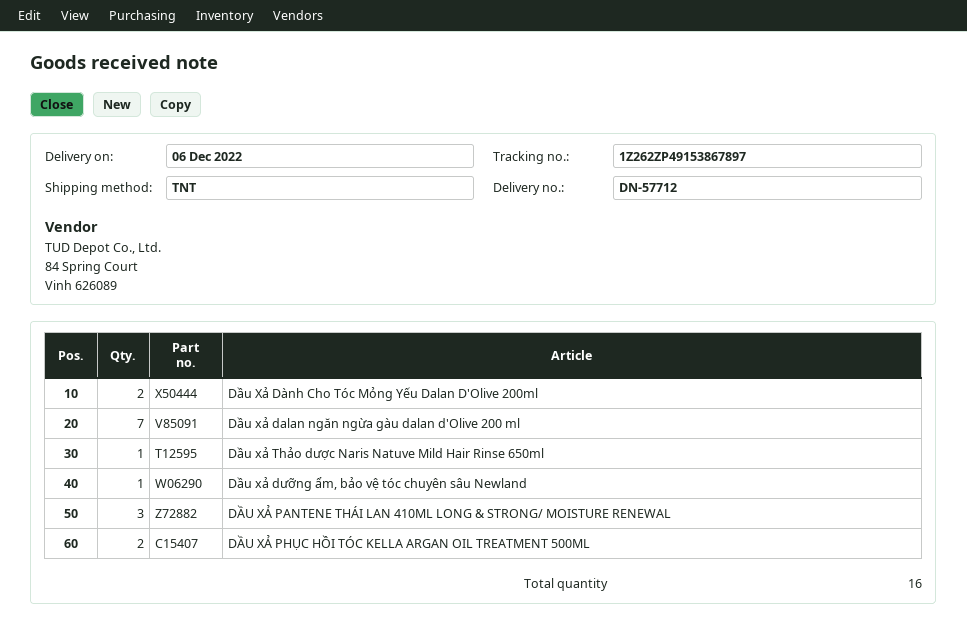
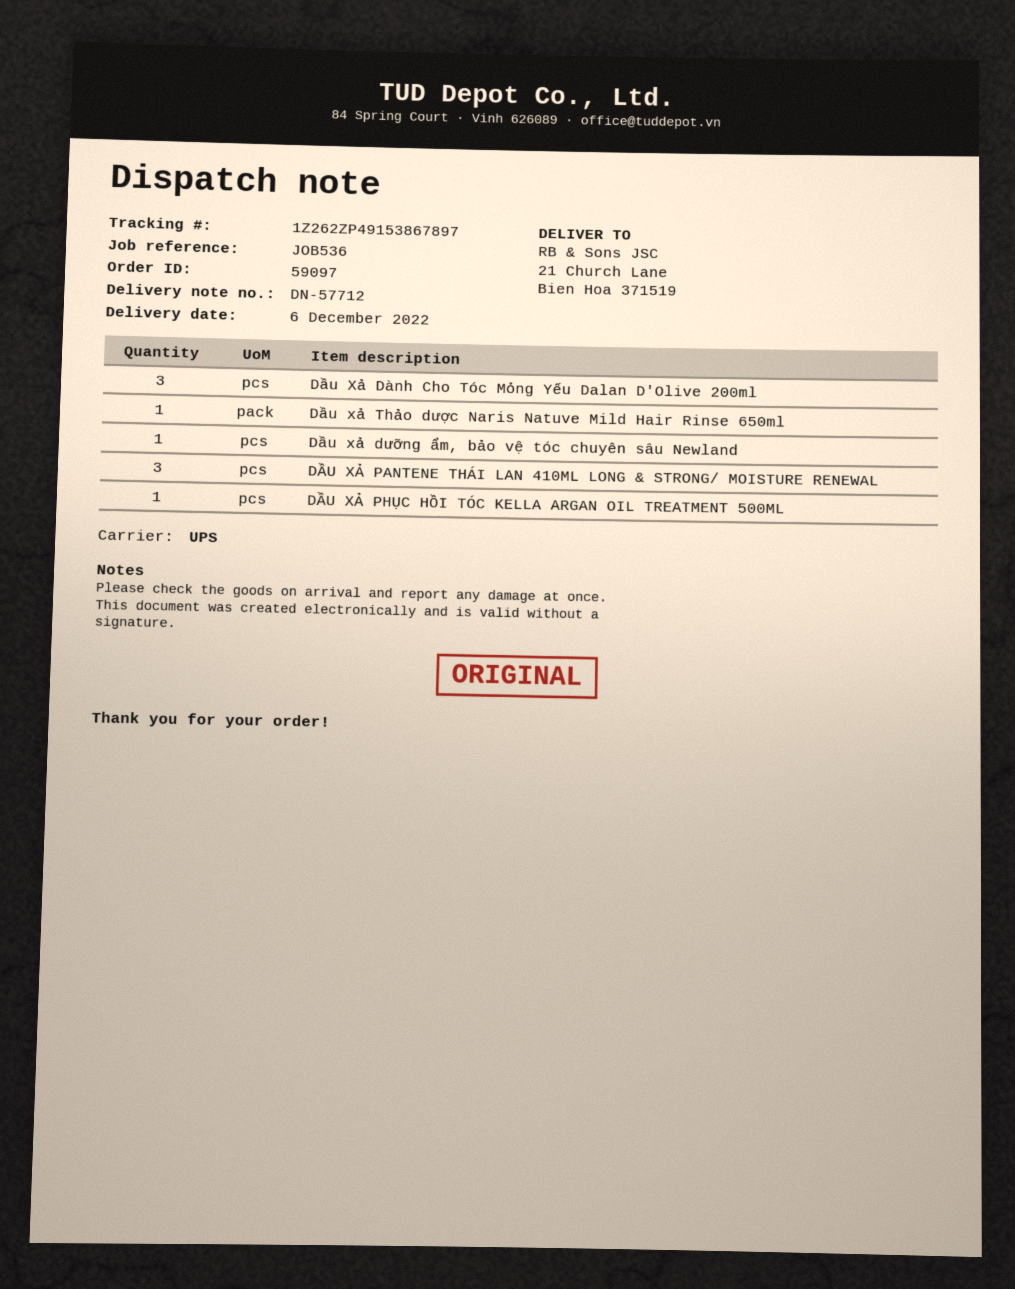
shipping method: TNT -> UPS
Dầu Xả Dành Cho Tóc Mỏng Yếu Dalan D'Olive 200ml: 2 -> 3
Dầu xả dalan ngăn ngừa gàu dalan d'Olive 200 ml: 7 -> none
DẦU XẢ PHỤC HỒI TÓC KELLA ARGAN OIL TREATMENT 500ML: 2 -> 1

